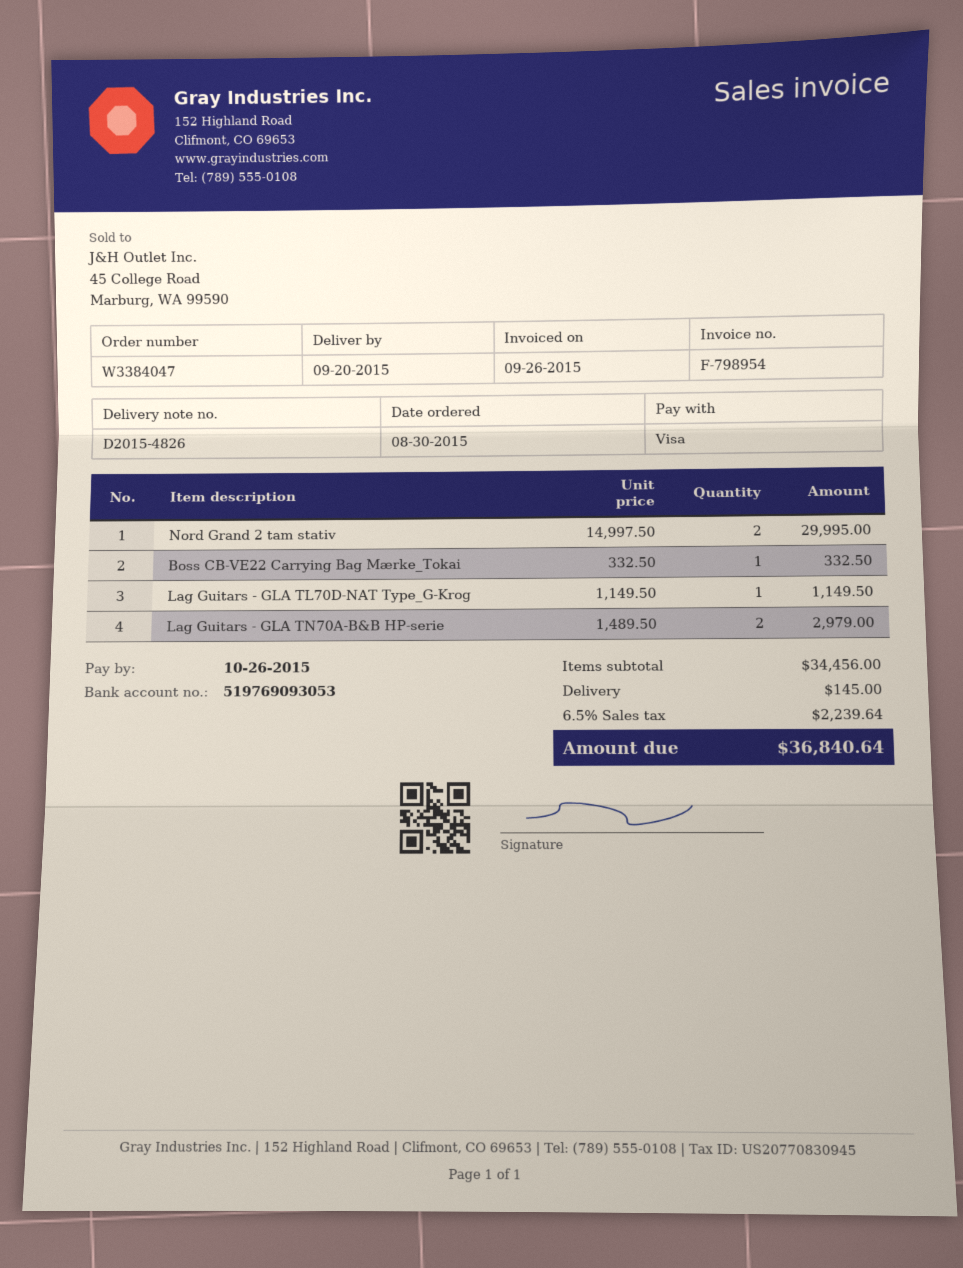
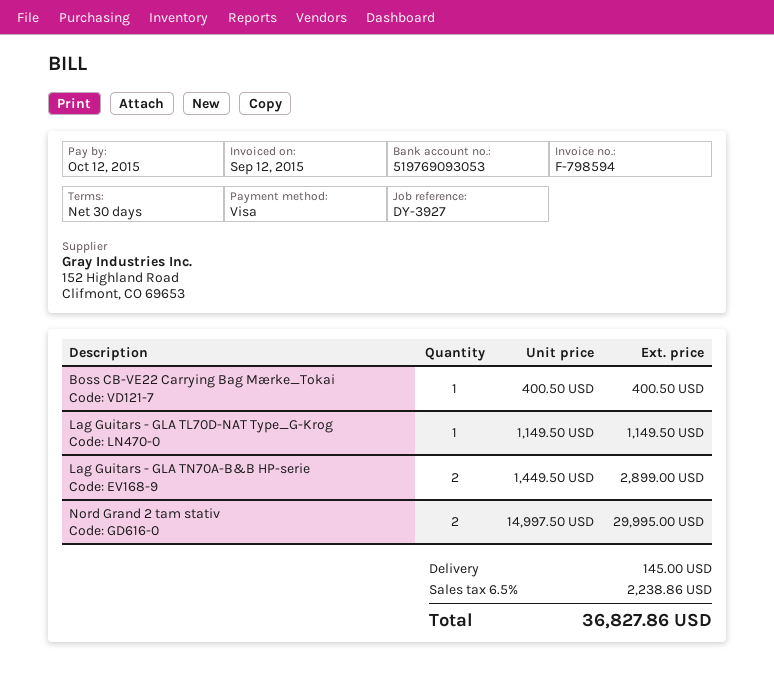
invoice number: F-798954 -> F-798594
invoice date: 2015-09-26 -> 2015-09-12
due date: 2015-10-26 -> 2015-10-12
Boss CB-VE22 Carrying Bag Mærke_Tokai: 1 x 332.50 = 332.50 -> 1 x 400.50 = 400.50
Lag Guitars - GLA TN70A-B&B HP-serie: 2 x 1489.50 = 2979.00 -> 2 x 1449.50 = 2899.00
tax: 6.5% = 2239.64 -> 6.5% = 2238.86
total: 36840.64 -> 36827.86

